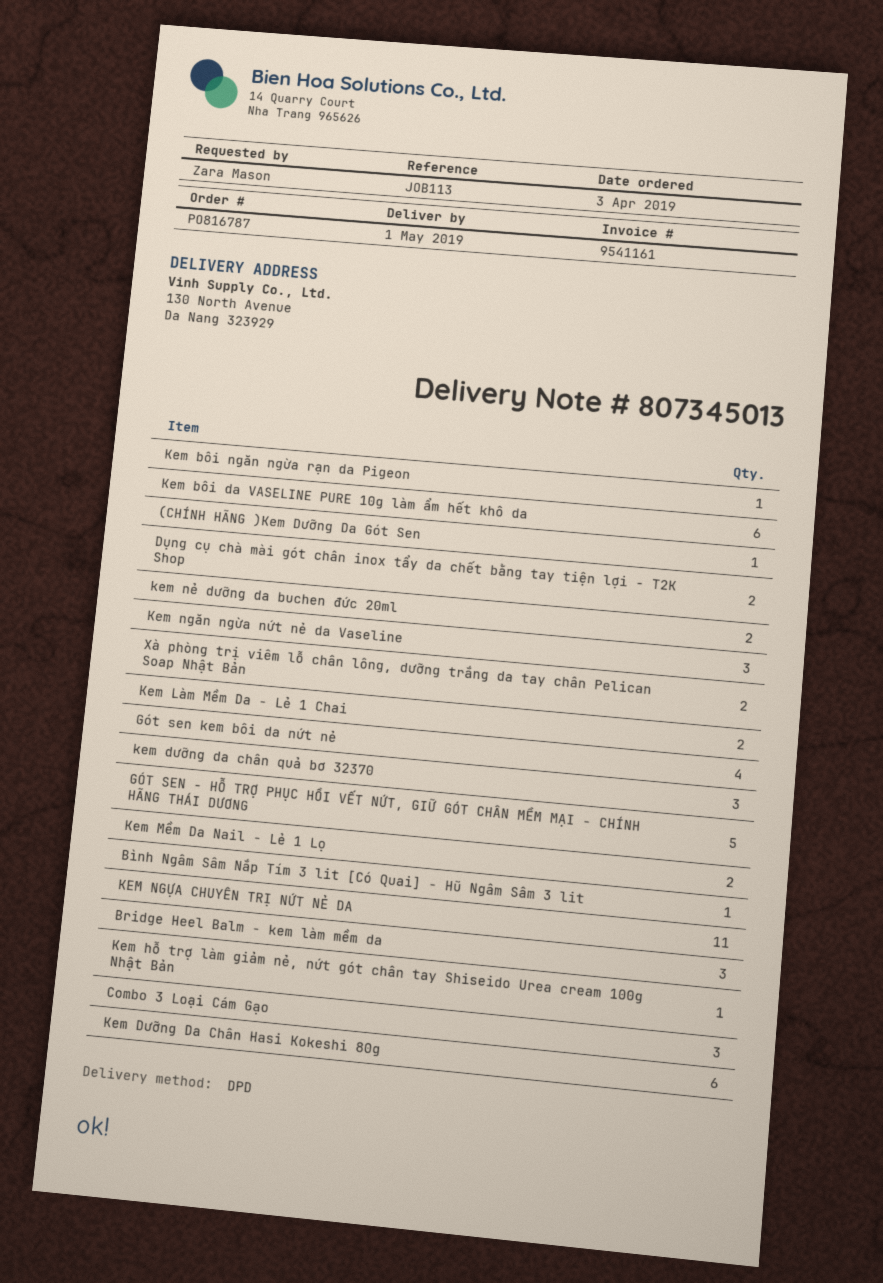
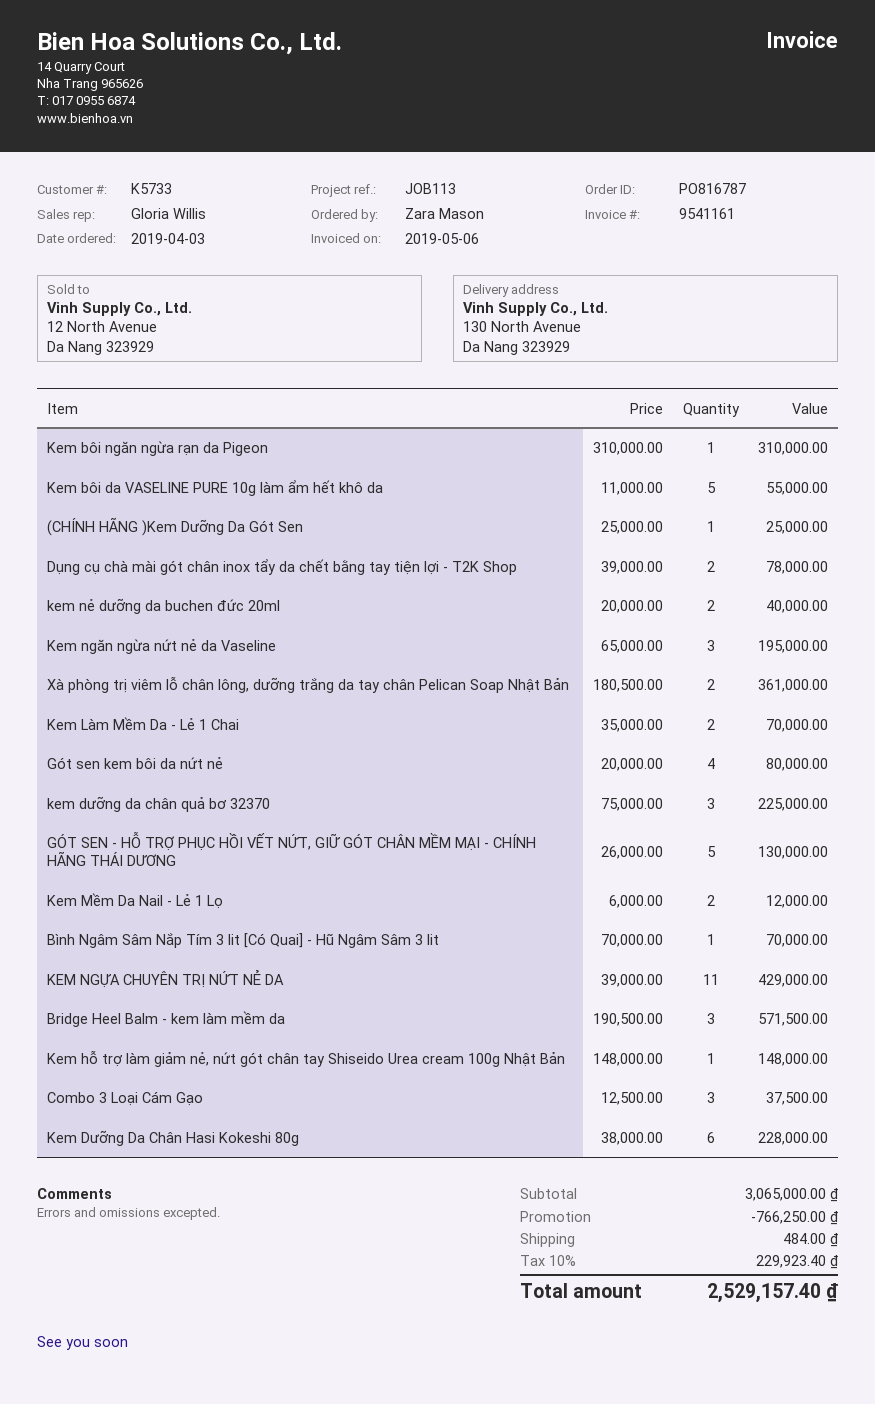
Kem bôi da VASELINE PURE 10g làm ẩm hết khô da: 6 -> 5

